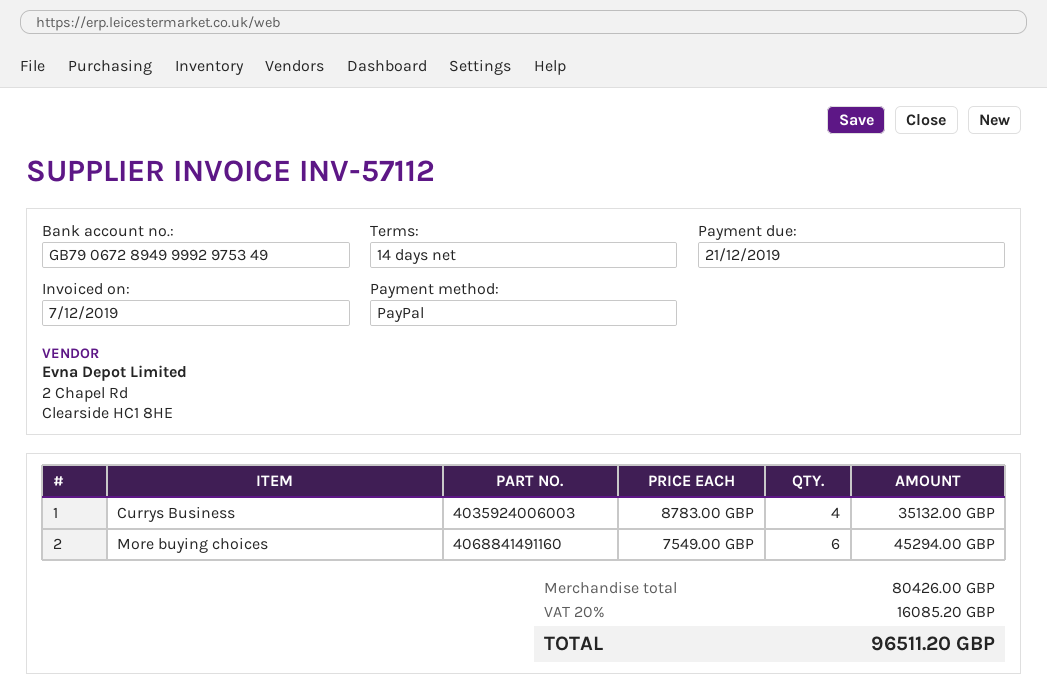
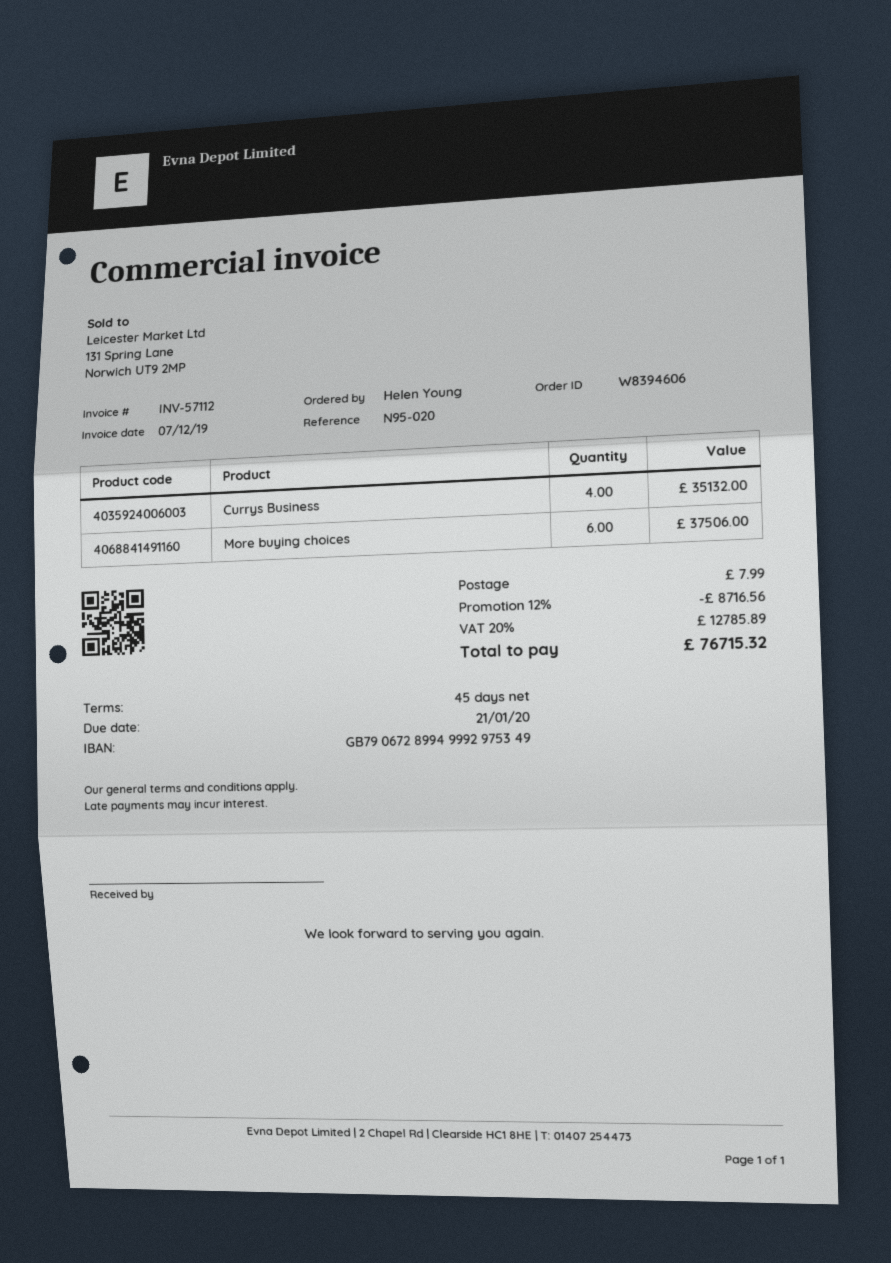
payment terms: 14 days -> 45 days
due date: 2019-12-21 -> 2020-01-21
bank account: GB79067289499992975349 -> GB79067289949992975349
More buying choices: 6 for 45294.00 -> 6 for 37506.00
discount: none -> 12% = 8716.56
shipping: none -> 7.99
tax: 20% = 16085.20 -> 20% = 12785.89
total: 96511.20 -> 76715.32

